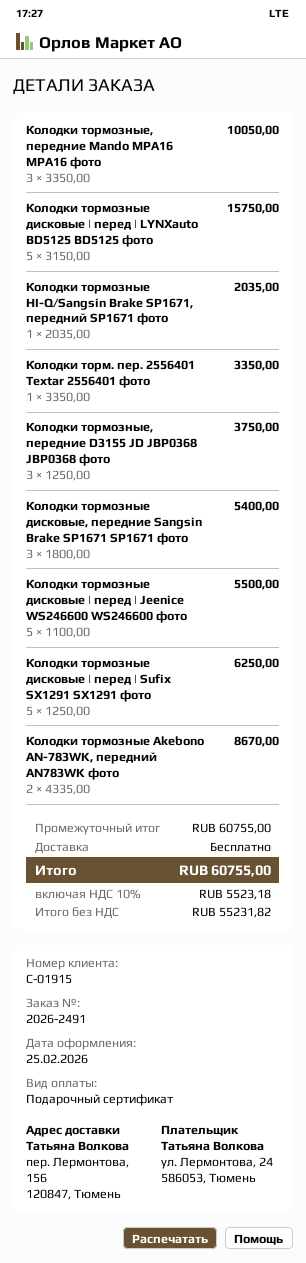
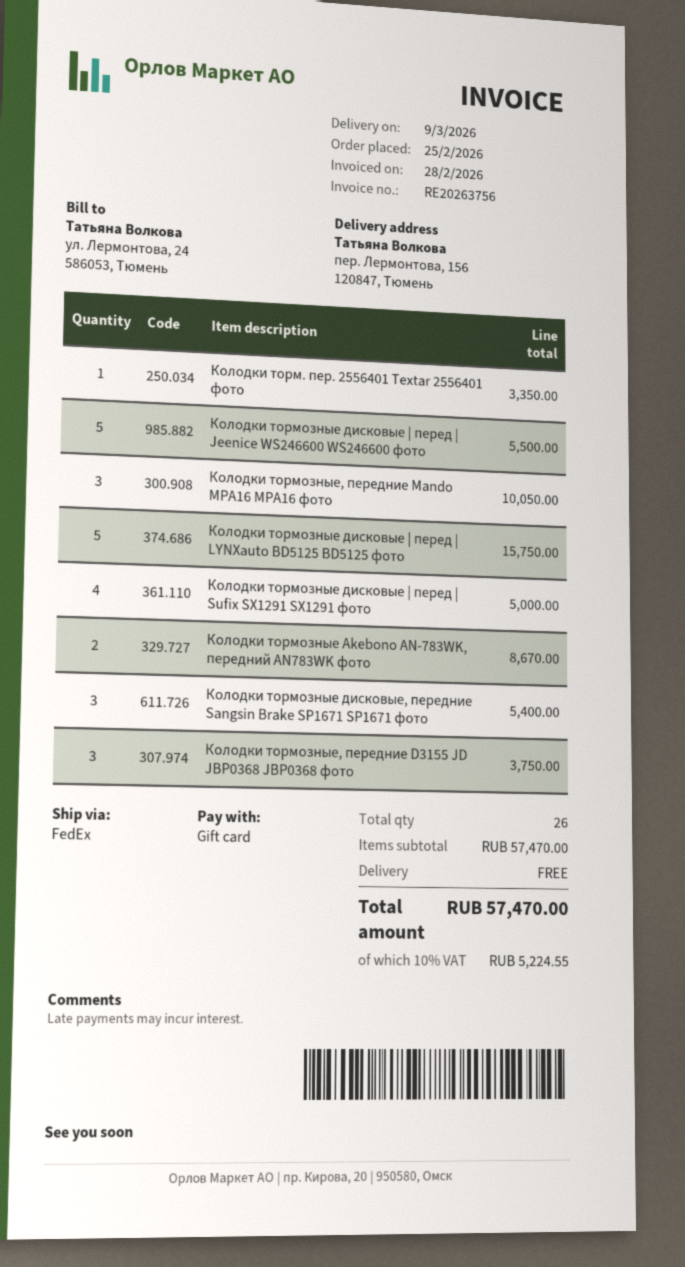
Колодки тормозные HI-Q/Sangsin Brake SP1671, передний SP1671 фото: 1 for 2035.00 -> none
Колодки тормозные дисковые | перед | Sufix SX1291 SX1291 фото: 5 for 6250.00 -> 4 for 5000.00
subtotal: 60755.00 -> 57470.00
tax: 10% = 5523.18 -> 10% = 5224.55
total: 60755.00 -> 57470.00

